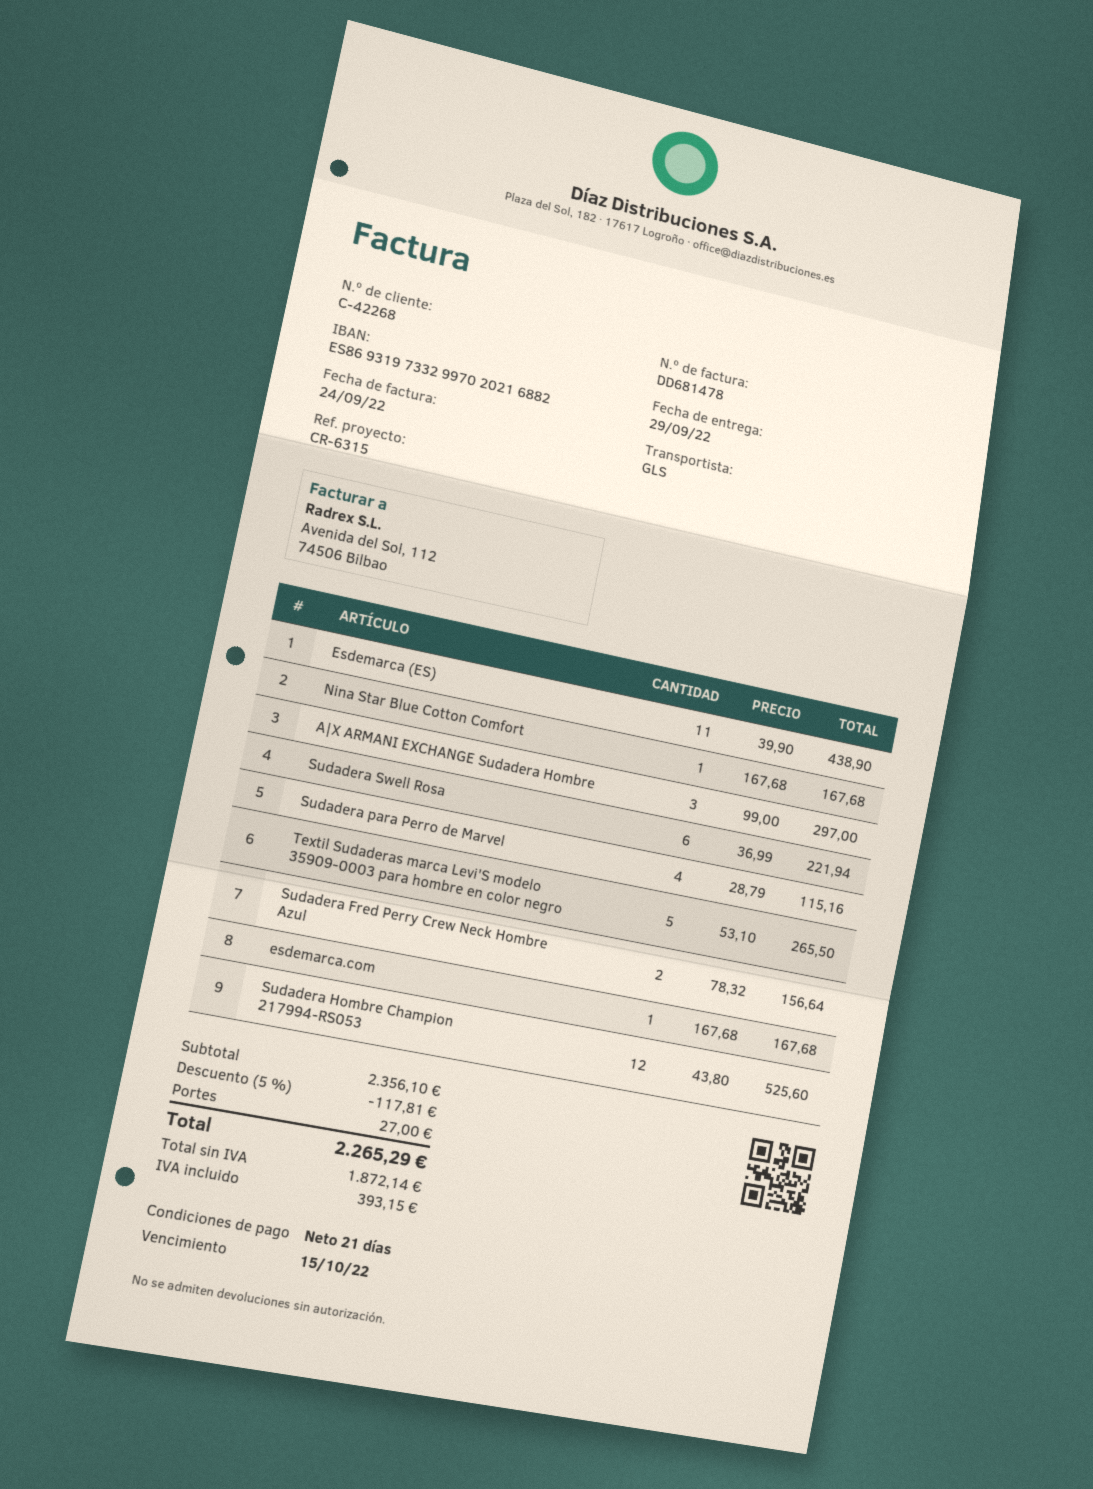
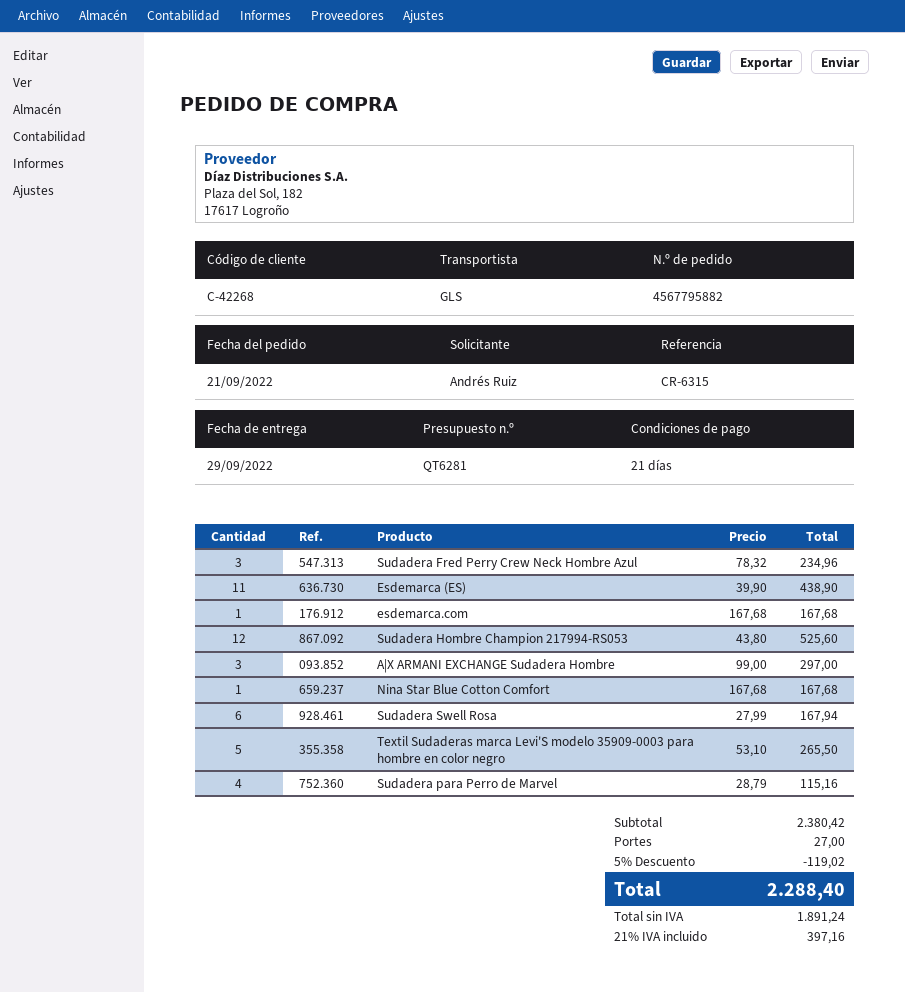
Sudadera Swell Rosa: 6 x 36.99 = 221.94 -> 6 x 27.99 = 167.94
Sudadera Fred Perry Crew Neck Hombre Azul: 2 x 78.32 = 156.64 -> 3 x 78.32 = 234.96
subtotal: 2356.10 -> 2380.42
discount: 5% = 117.81 -> 5% = 119.02
net: 1872.14 -> 1891.24
tax: 393.15 -> 397.16
total: 2265.29 -> 2288.40

